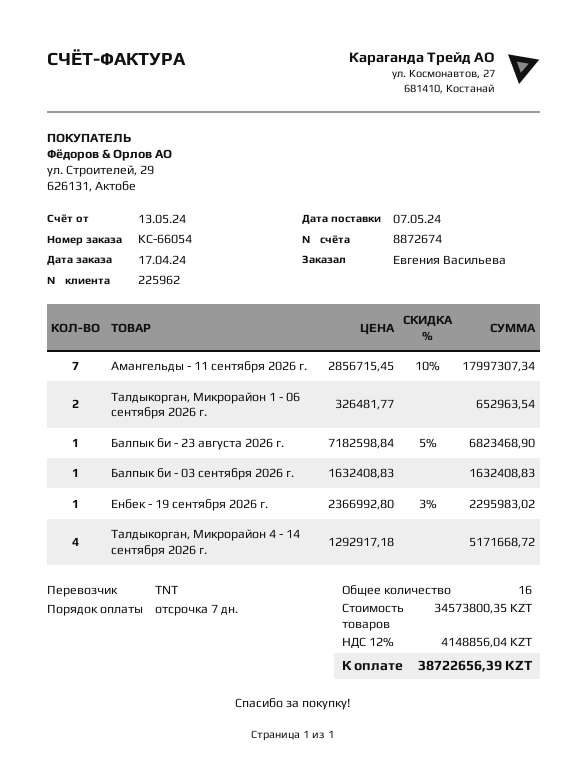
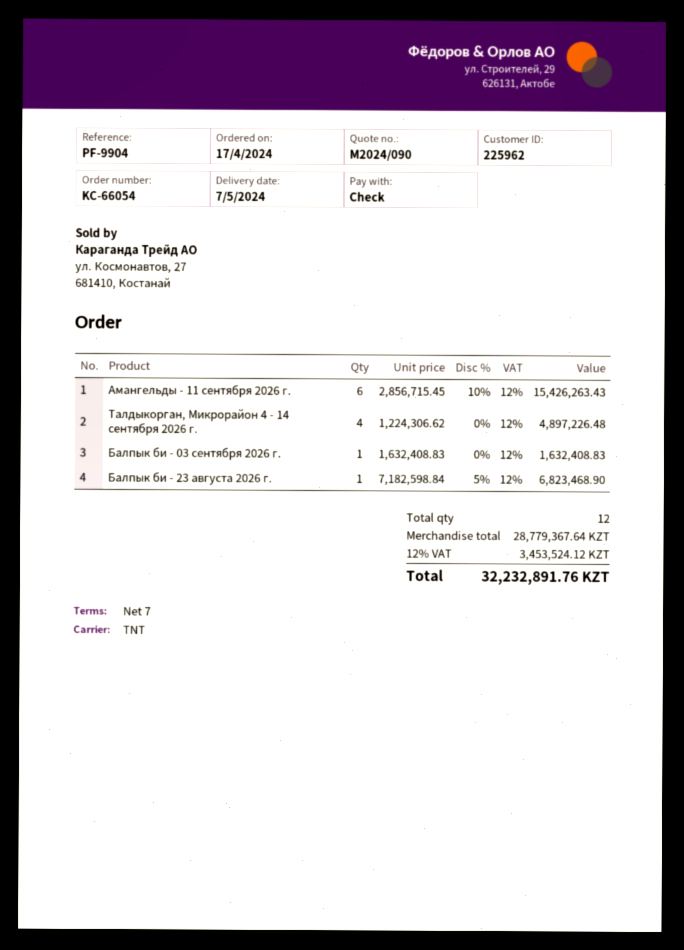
Амангельды - 11 сентября 2026 г.: 7 x 2856715.45 - 10% = 17997307.34 -> 6 x 2856715.45 - 10% = 15426263.43
Талдыкорган, Микрорайон 1 - 06 сентября 2026 г.: 2 x 326481.77 = 652963.54 -> none
Енбек - 19 сентября 2026 г.: 1 x 2366992.80 - 3% = 2295983.02 -> none
Талдыкорган, Микрорайон 4 - 14 сентября 2026 г.: 4 x 1292917.18 = 5171668.72 -> 4 x 1224306.62 = 4897226.48
total quantity: 16 -> 12
subtotal: 34573800.35 -> 28779367.64
tax: 12% = 4148856.04 -> 12% = 3453524.12
total: 38722656.39 -> 32232891.76

